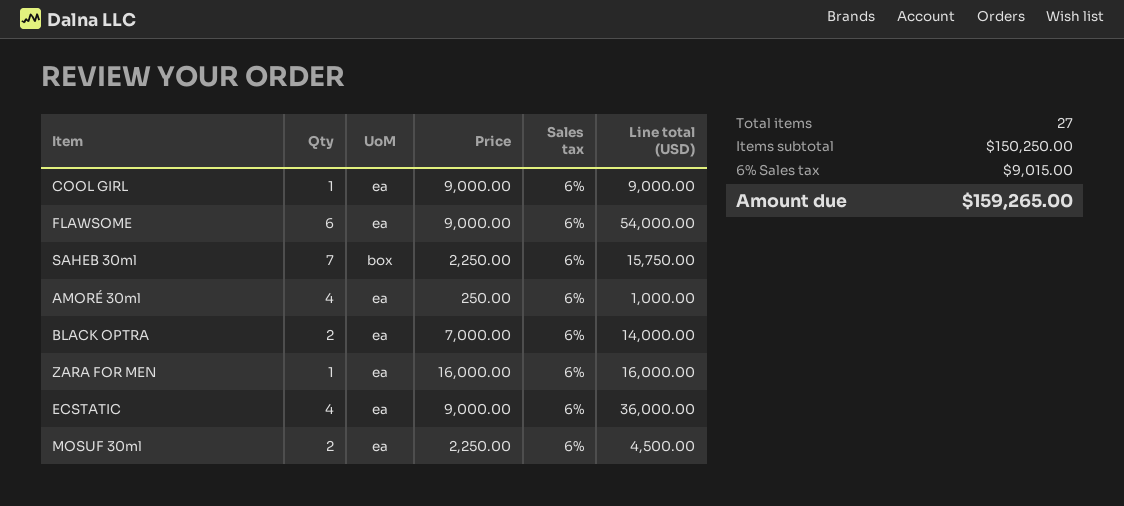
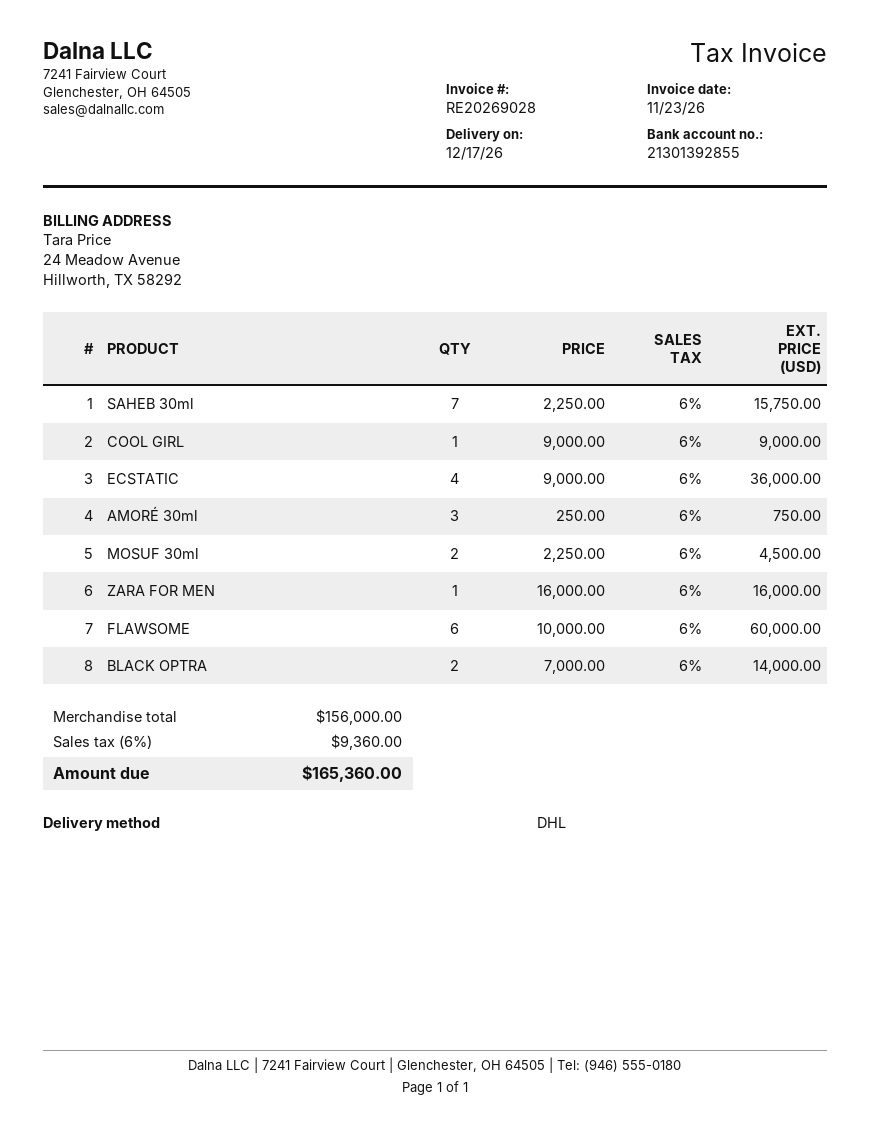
FLAWSOME: 6 x 9000.00 = 54000.00 -> 6 x 10000.00 = 60000.00
AMORÉ 30ml: 4 x 250.00 = 1000.00 -> 3 x 250.00 = 750.00
subtotal: 150250.00 -> 156000.00
tax: 6% = 9015.00 -> 6% = 9360.00
total: 159265.00 -> 165360.00

